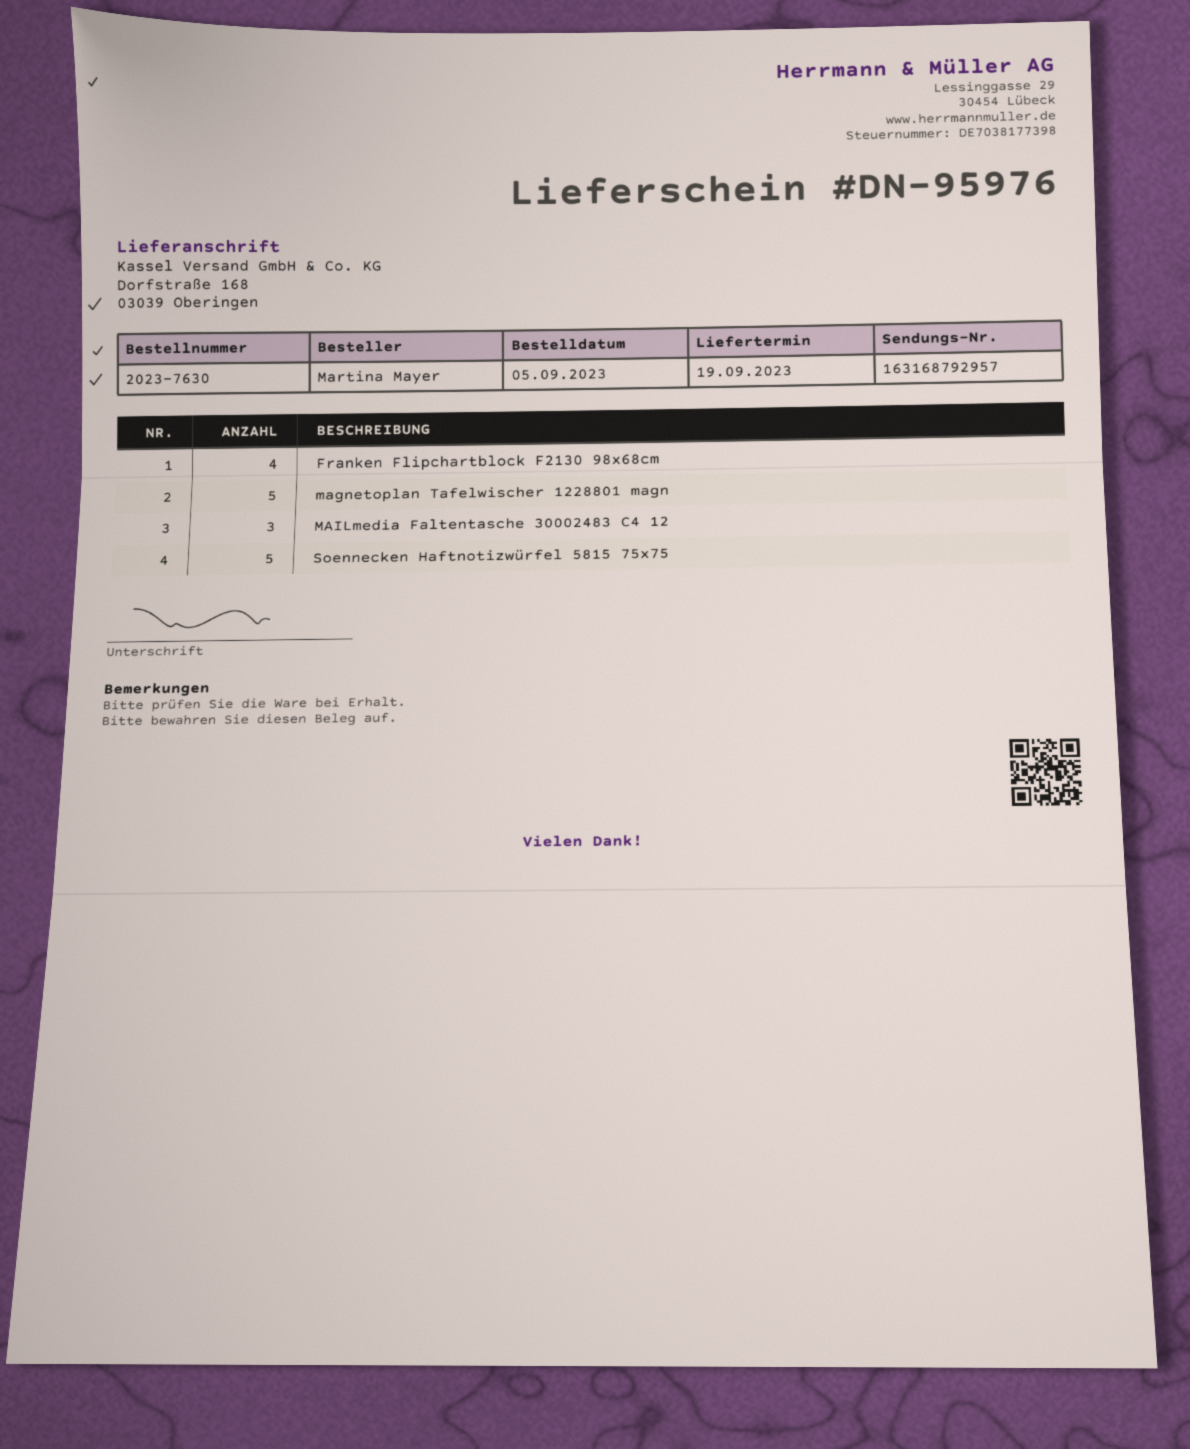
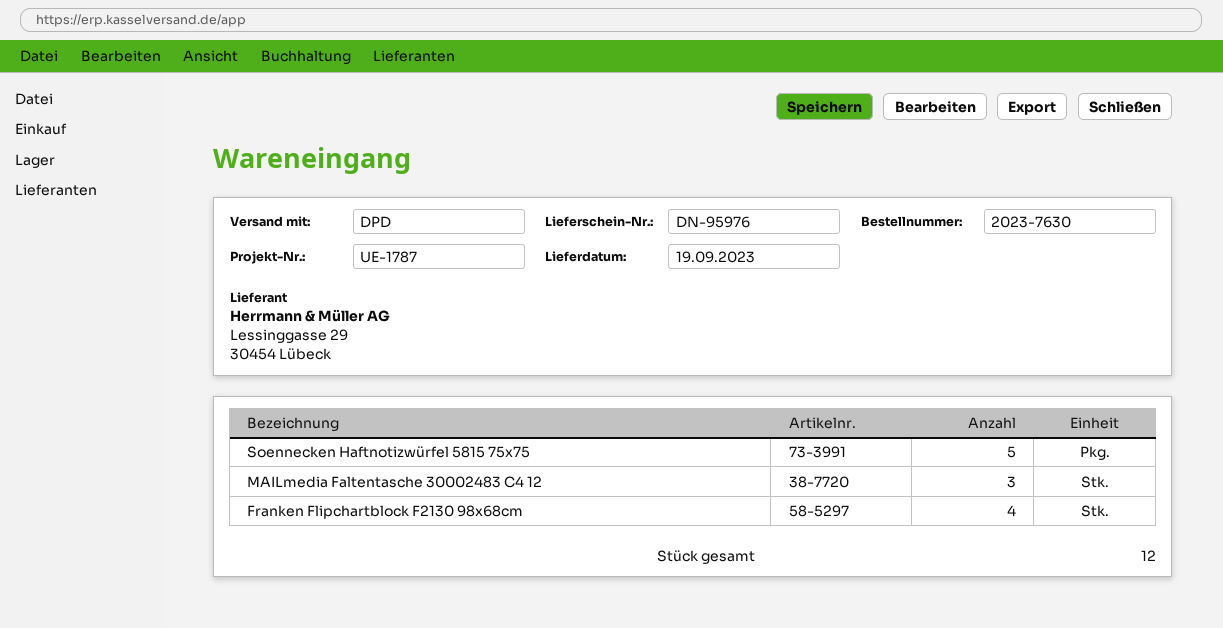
magnetoplan Tafelwischer 1228801 magn: 5 -> none

